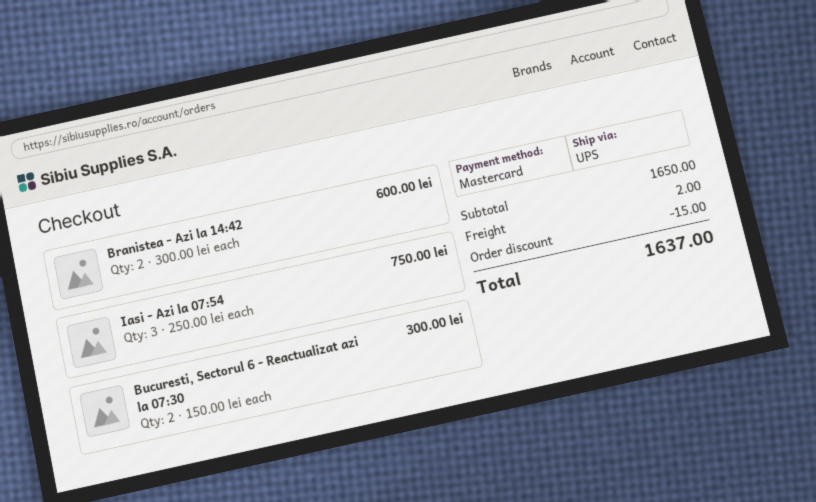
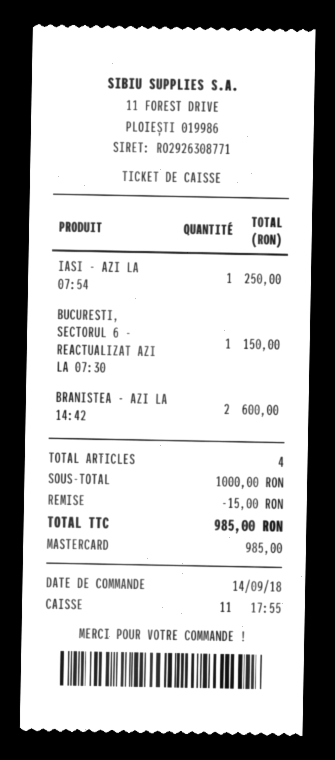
Iasi - Azi la 07:54: 3 for 750.00 -> 1 for 250.00
Bucuresti, Sectorul 6 - Reactualizat azi la 07:30: 2 for 300.00 -> 1 for 150.00
subtotal: 1650.00 -> 1000.00
shipping: 2.00 -> none
total: 1637.00 -> 985.00

